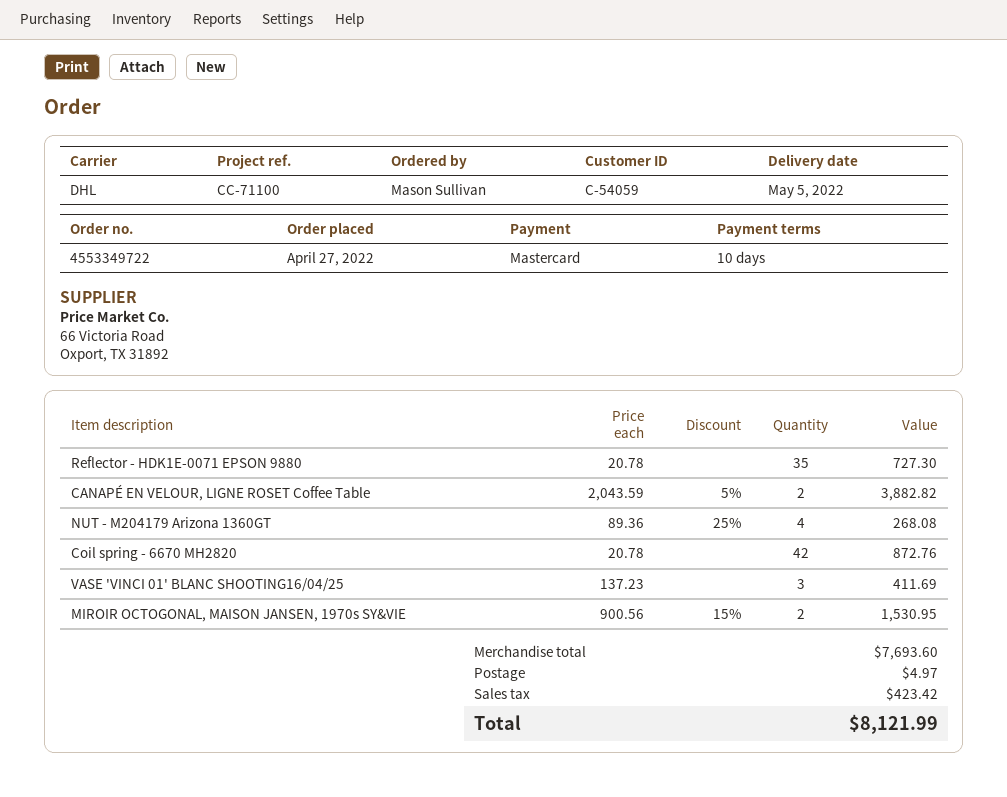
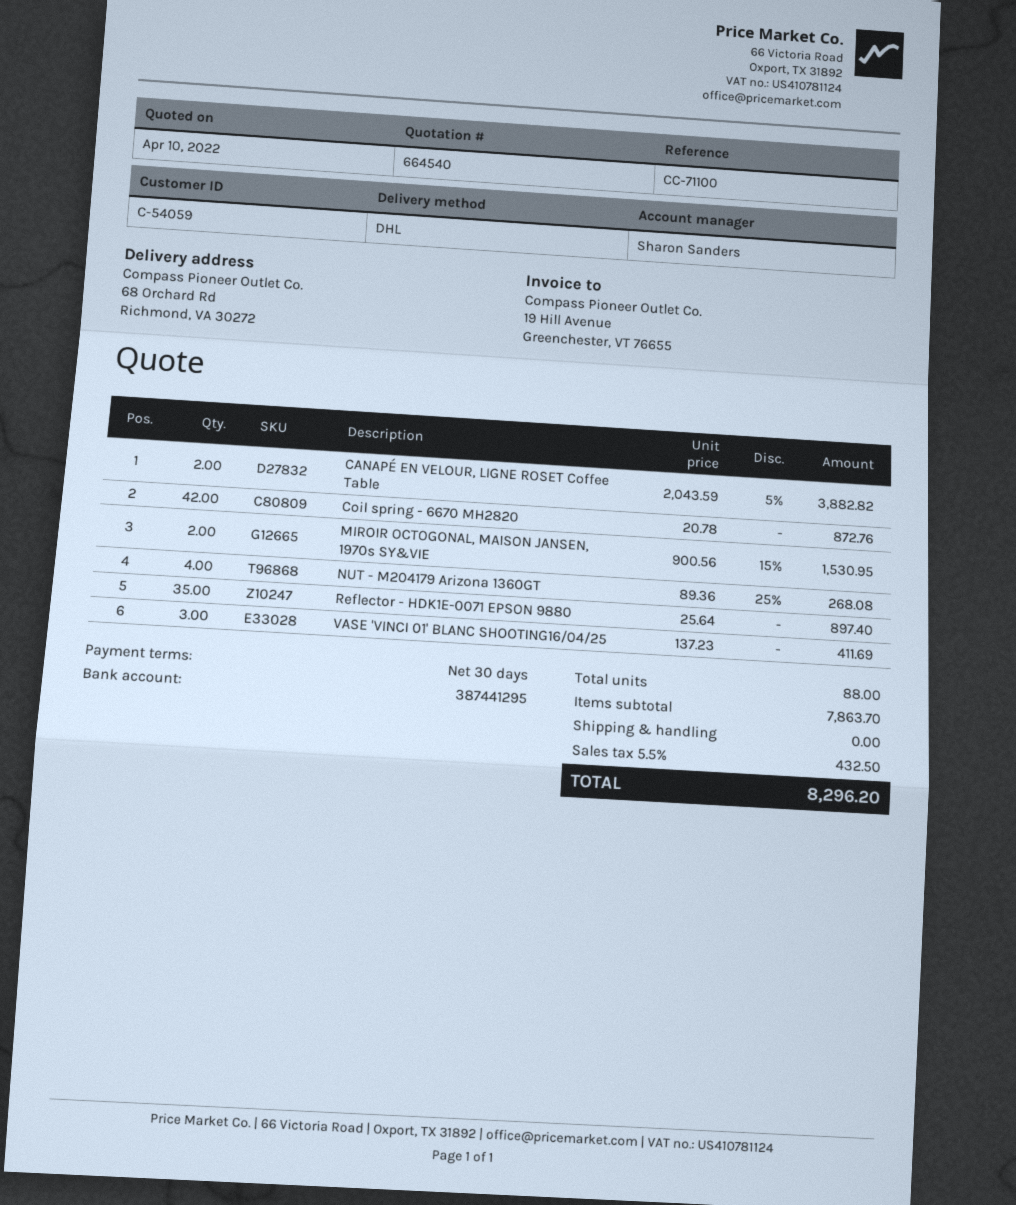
payment terms: 10 days -> 30 days
Reflector - HDK1E-0071 EPSON 9880: 35 x 20.78 = 727.30 -> 35 x 25.64 = 897.40
subtotal: 7693.60 -> 7863.70
shipping: 4.97 -> 0.00
tax: 423.42 -> 432.50
total: 8121.99 -> 8296.20

